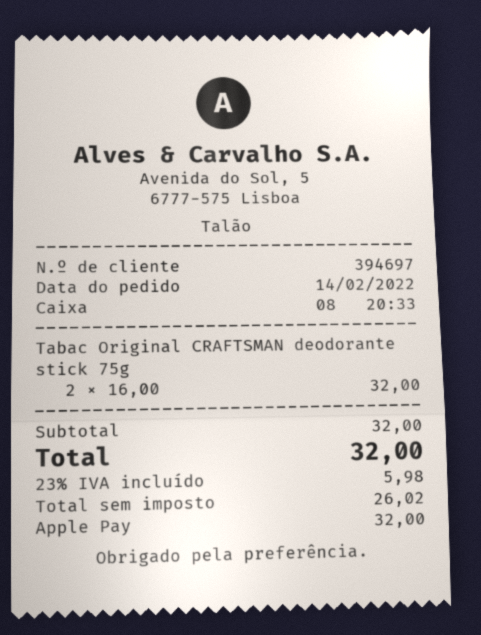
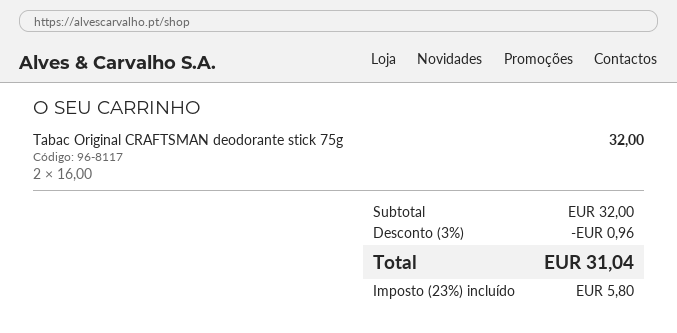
discount: none -> 3% = 0.96
tax: 23% = 5.98 -> 23% = 5.80
total: 32.00 -> 31.04

